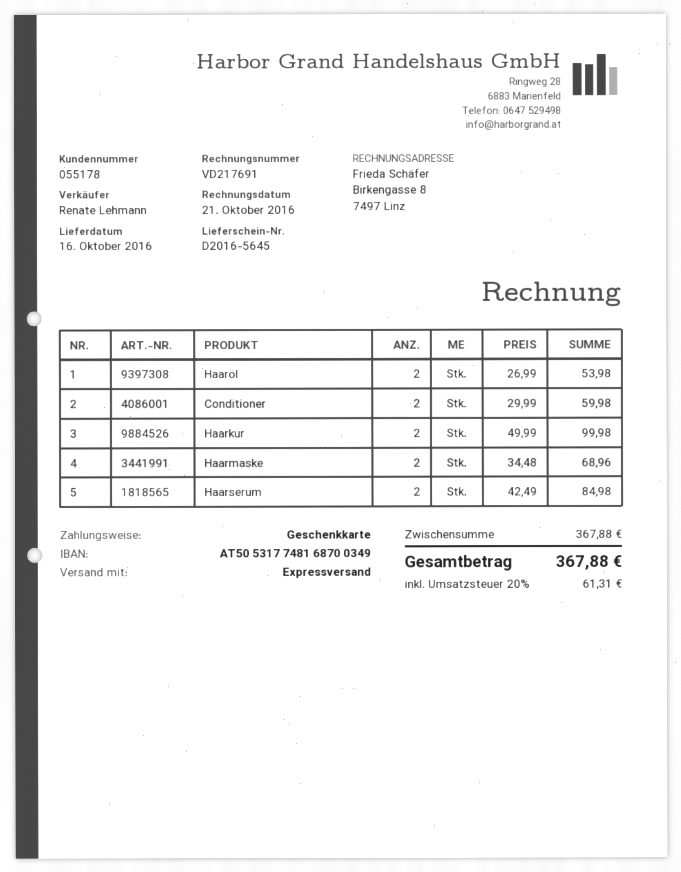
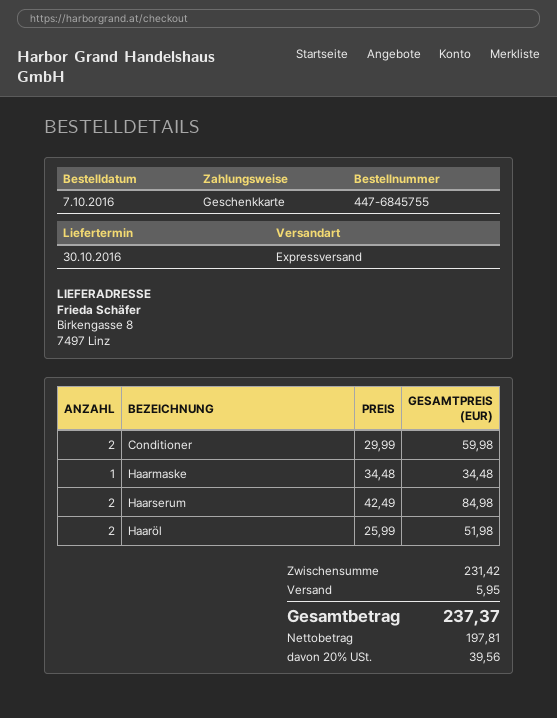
delivery date: 2016-10-16 -> 2016-10-30
Haaröl: 2 x 26.99 = 53.98 -> 2 x 25.99 = 51.98
Haarkur: 2 x 49.99 = 99.98 -> none
Haarmaske: 2 x 34.48 = 68.96 -> 1 x 34.48 = 34.48
subtotal: 367.88 -> 231.42
shipping: none -> 5.95
tax: 20% = 61.31 -> 20% = 39.56
total: 367.88 -> 237.37

